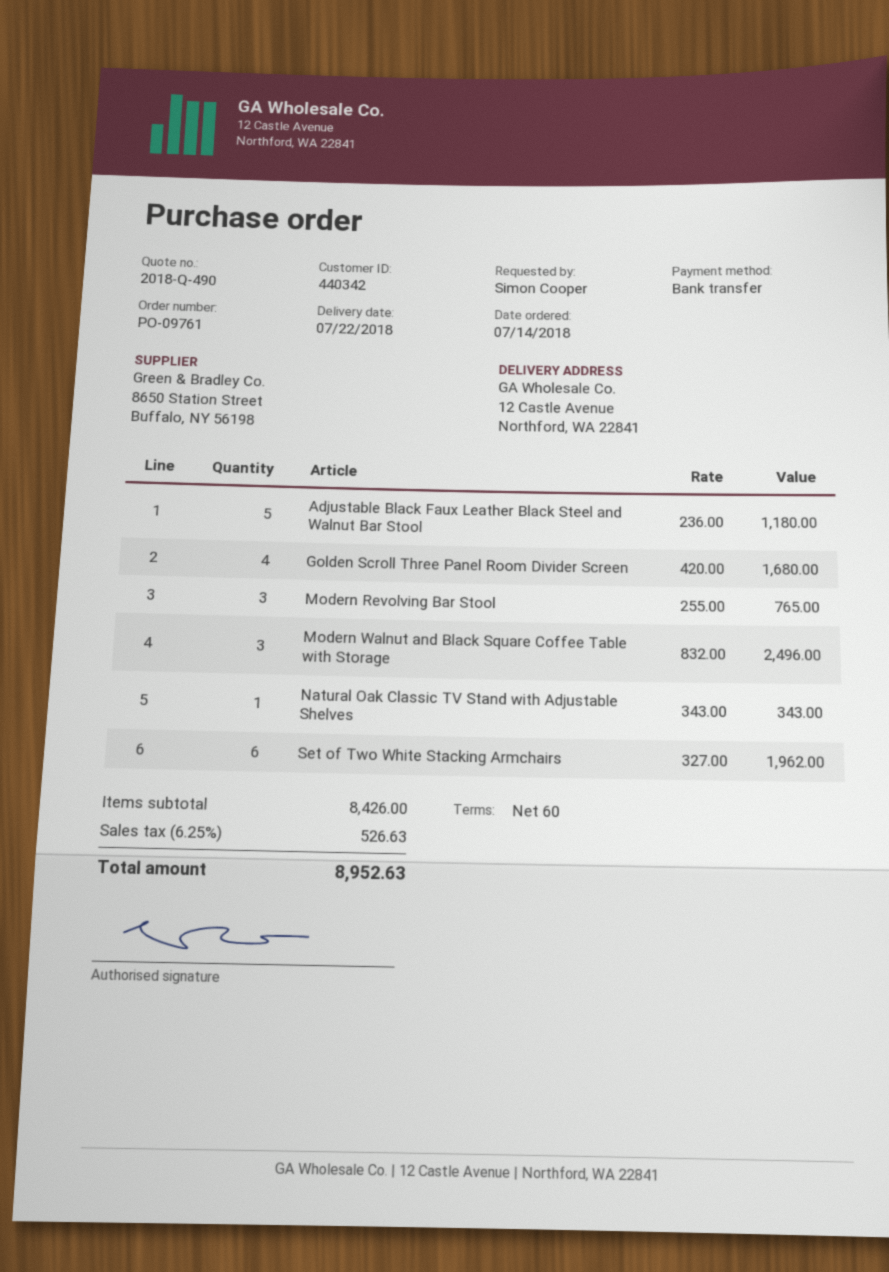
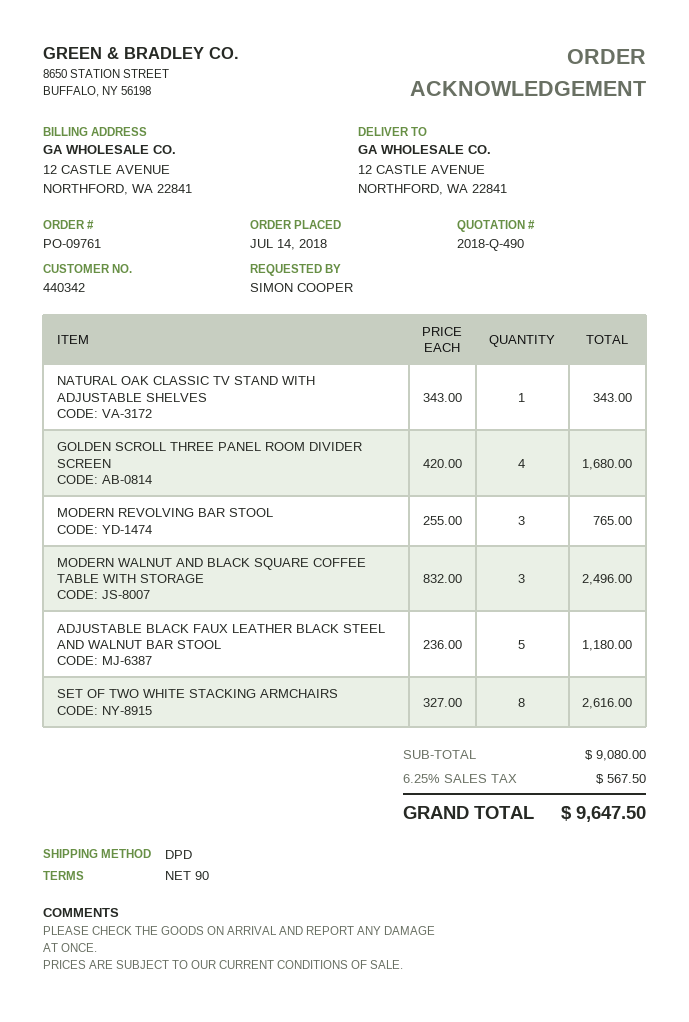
payment terms: 60 days -> 90 days
Set of Two White Stacking Armchairs: 6 x 327.00 = 1962.00 -> 8 x 327.00 = 2616.00
subtotal: 8426.00 -> 9080.00
tax: 6.25% = 526.63 -> 6.25% = 567.50
total: 8952.63 -> 9647.50

